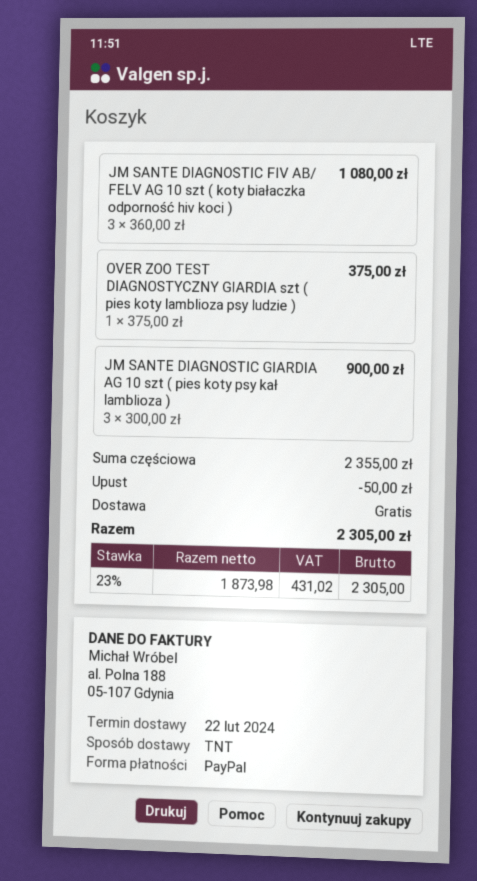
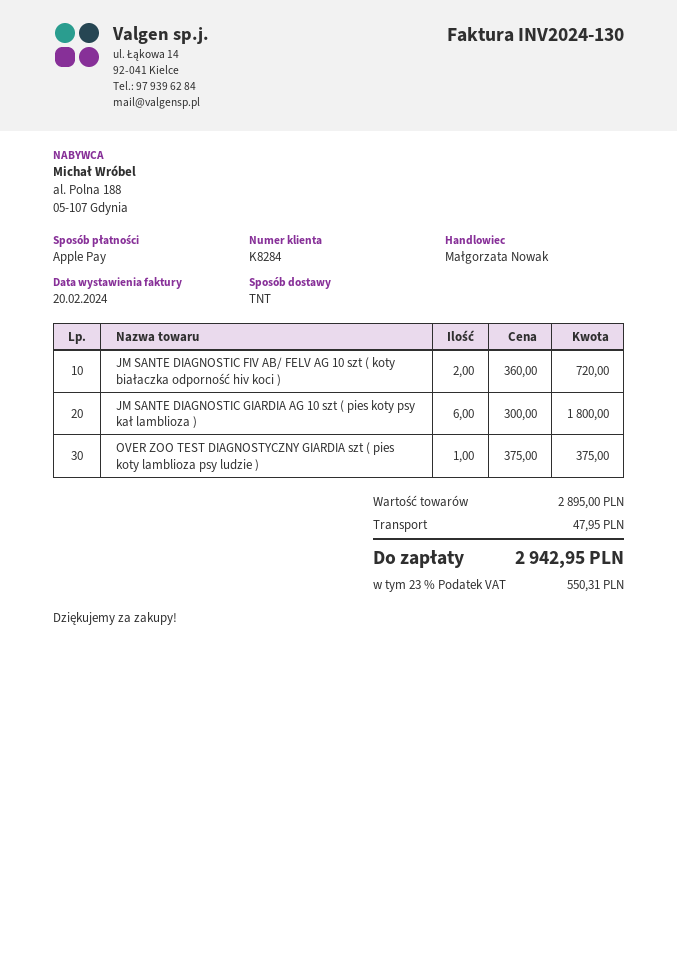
payment method: PayPal -> Apple Pay
JM SANTE DIAGNOSTIC FIV AB/ FELV AG 10 szt ( koty białaczka odporność hiv koci ): 3 x 360.00 = 1080.00 -> 2 x 360.00 = 720.00
JM SANTE DIAGNOSTIC GIARDIA AG 10 szt ( pies koty psy kał lamblioza ): 3 x 300.00 = 900.00 -> 6 x 300.00 = 1800.00
subtotal: 2355.00 -> 2895.00
discount: 50.00 -> none
shipping: 0.00 -> 47.95
tax: 23% = 431.02 -> 23% = 550.31
total: 2305.00 -> 2942.95

